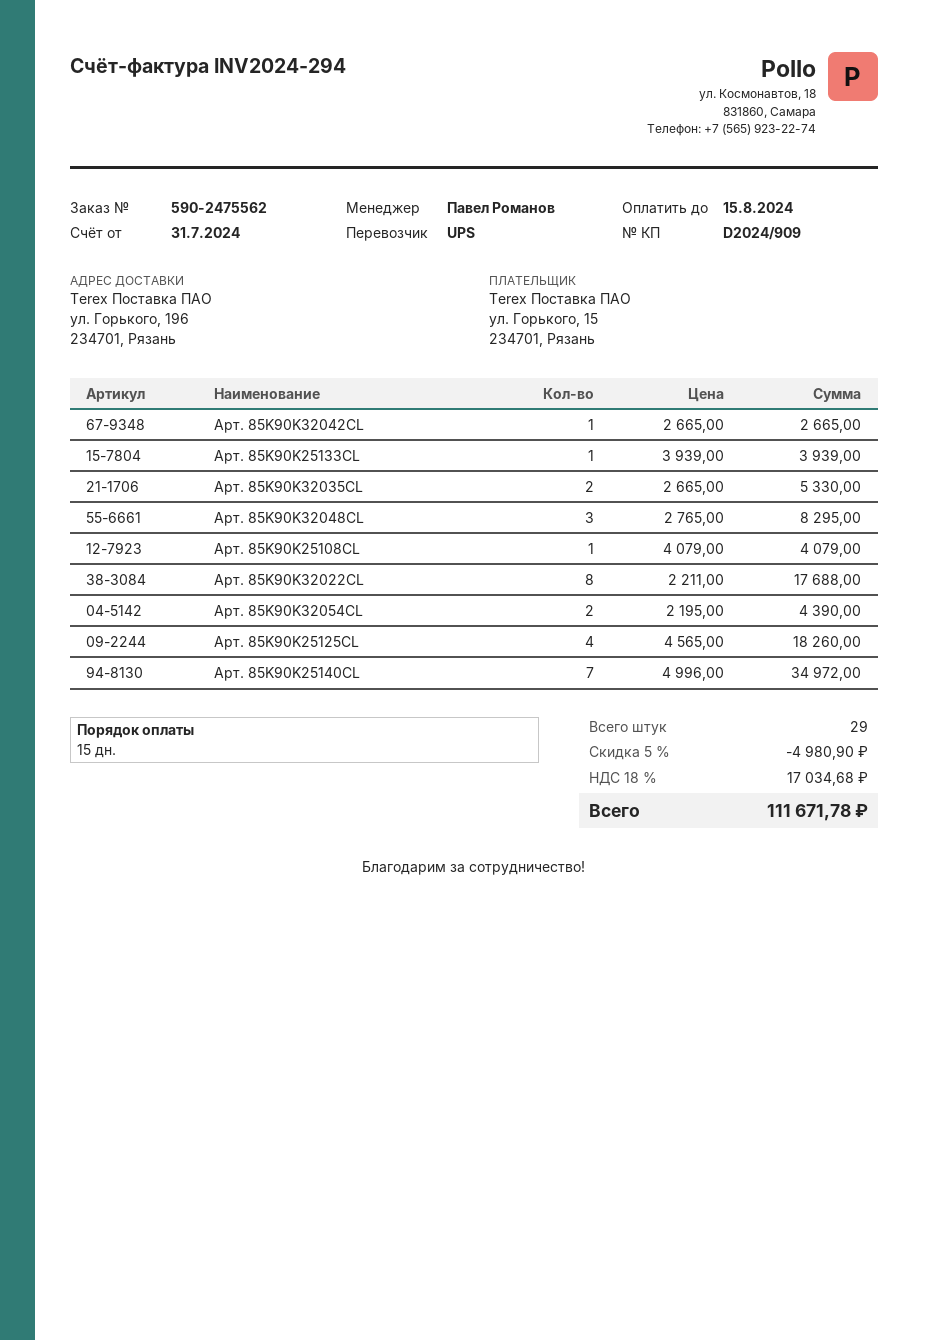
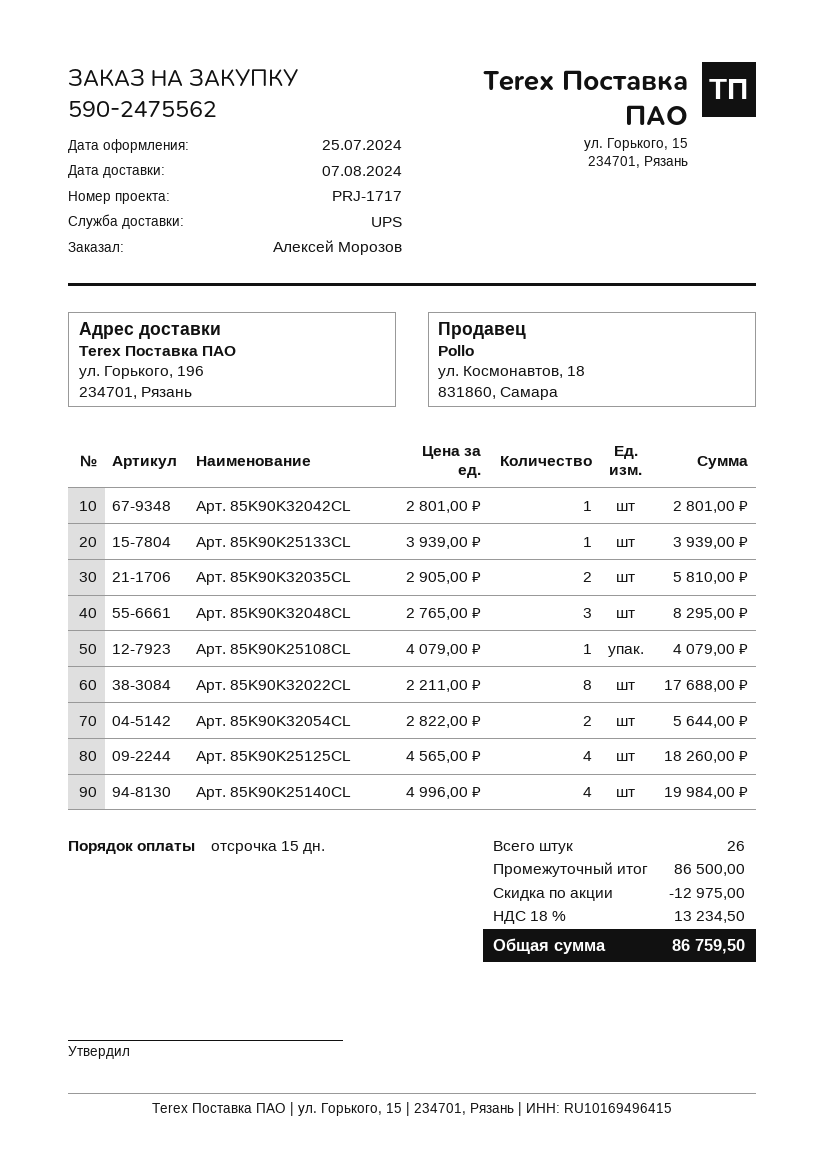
Арт. 85K90K32042CL: 1 x 2665.00 = 2665.00 -> 1 x 2801.00 = 2801.00
Арт. 85K90K32035CL: 2 x 2665.00 = 5330.00 -> 2 x 2905.00 = 5810.00
Арт. 85K90K32054CL: 2 x 2195.00 = 4390.00 -> 2 x 2822.00 = 5644.00
Арт. 85K90K25140CL: 7 x 4996.00 = 34972.00 -> 4 x 4996.00 = 19984.00
total quantity: 29 -> 26
discount: 4980.90 -> 12975.00
tax: 18% = 17034.68 -> 18% = 13234.50
total: 111671.78 -> 86759.50

